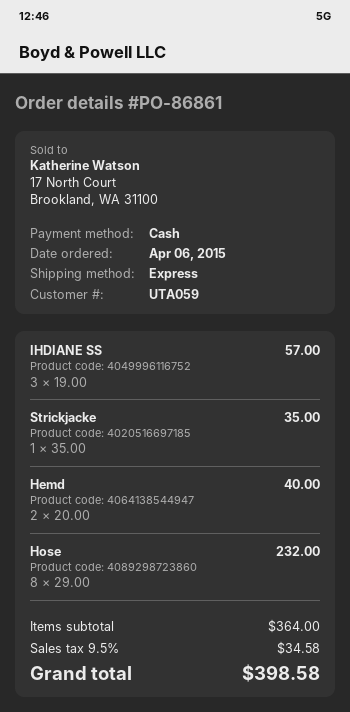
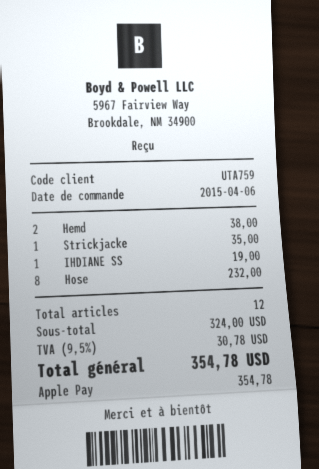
customer number: UTA059 -> UTA759
payment method: cash -> Apple Pay
IHDIANE SS: 3 for 57.00 -> 1 for 19.00
Hemd: 2 for 40.00 -> 2 for 38.00
subtotal: 364.00 -> 324.00
tax: 9.5% = 34.58 -> 9.5% = 30.78
total: 398.58 -> 354.78

